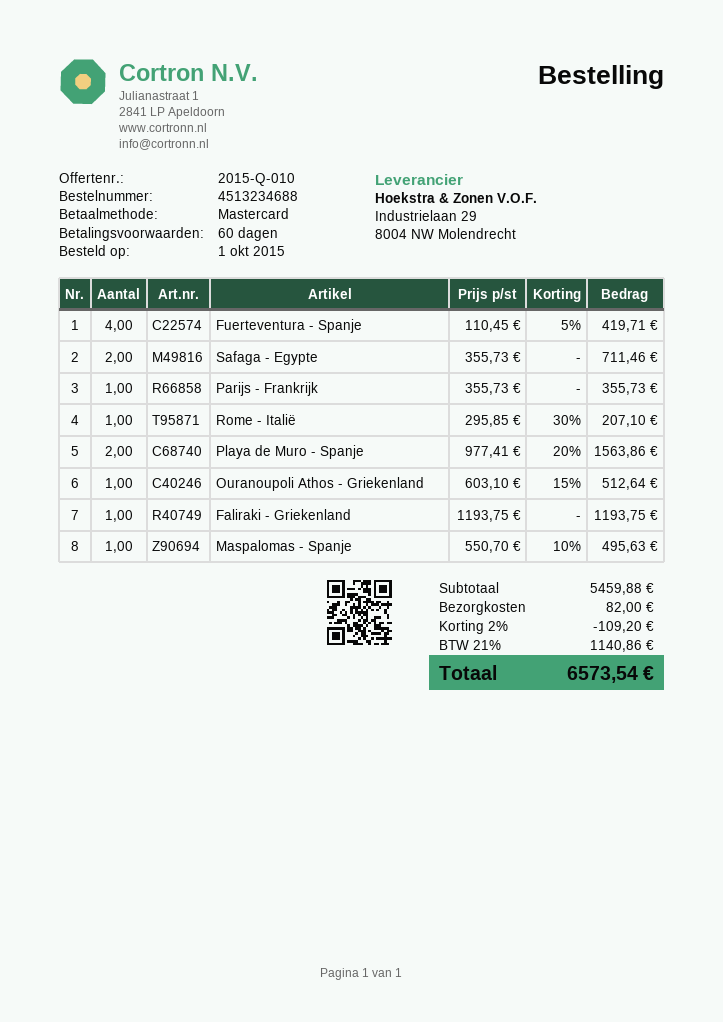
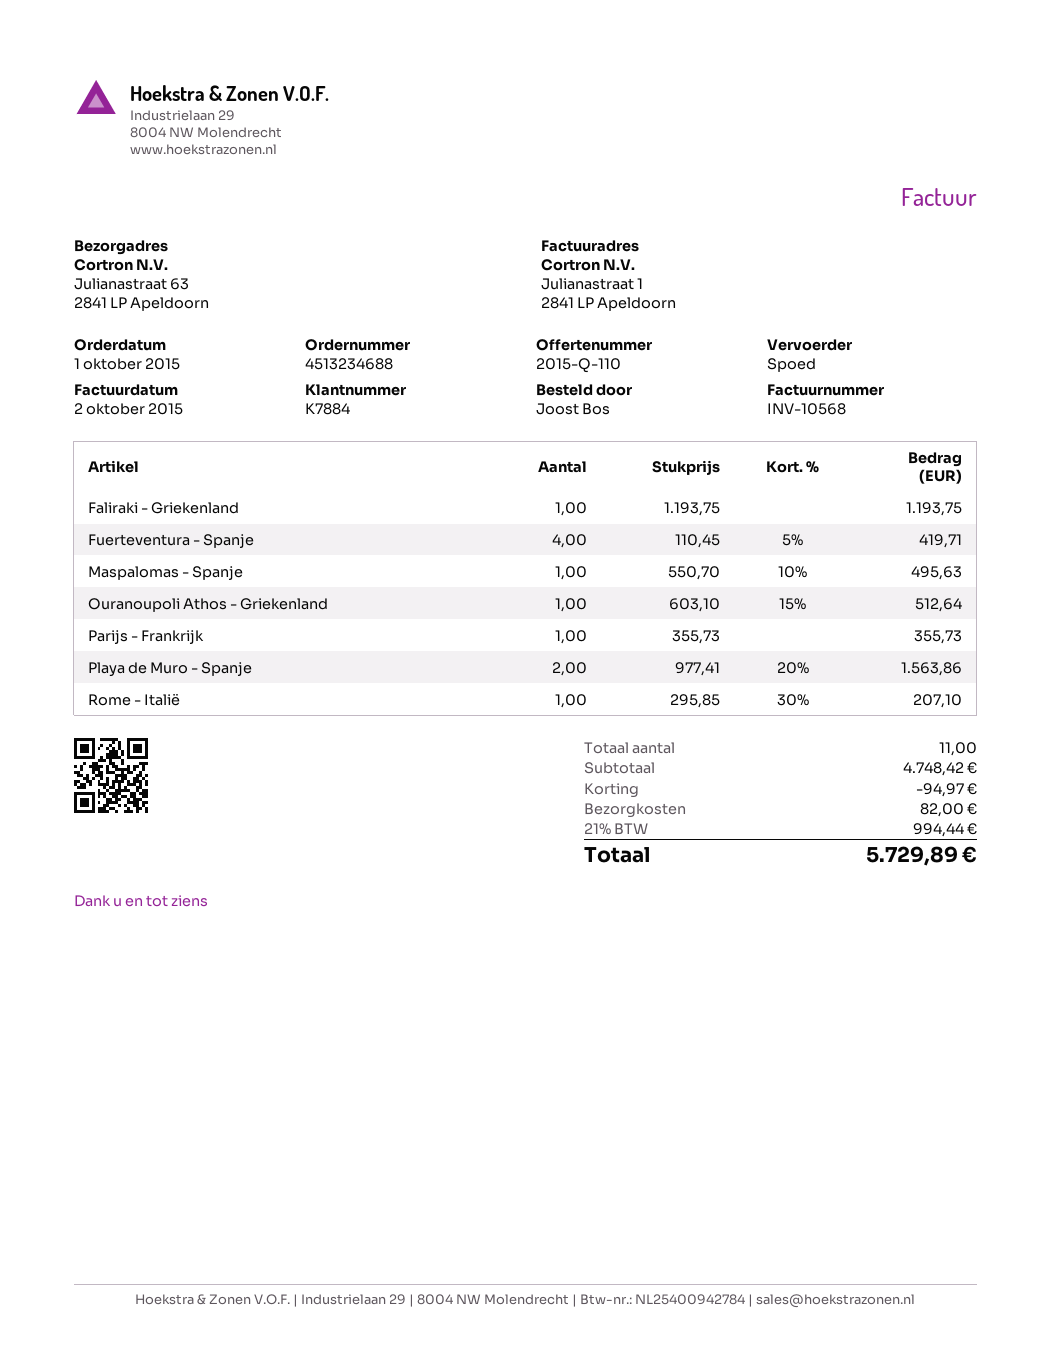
quote number: 2015-Q-010 -> 2015-Q-110
Safaga - Egypte: 2 x 355.73 = 711.46 -> none
subtotal: 5459.88 -> 4748.42
discount: 109.20 -> 94.97
tax: 21% = 1140.86 -> 21% = 994.44
total: 6573.54 -> 5729.89

